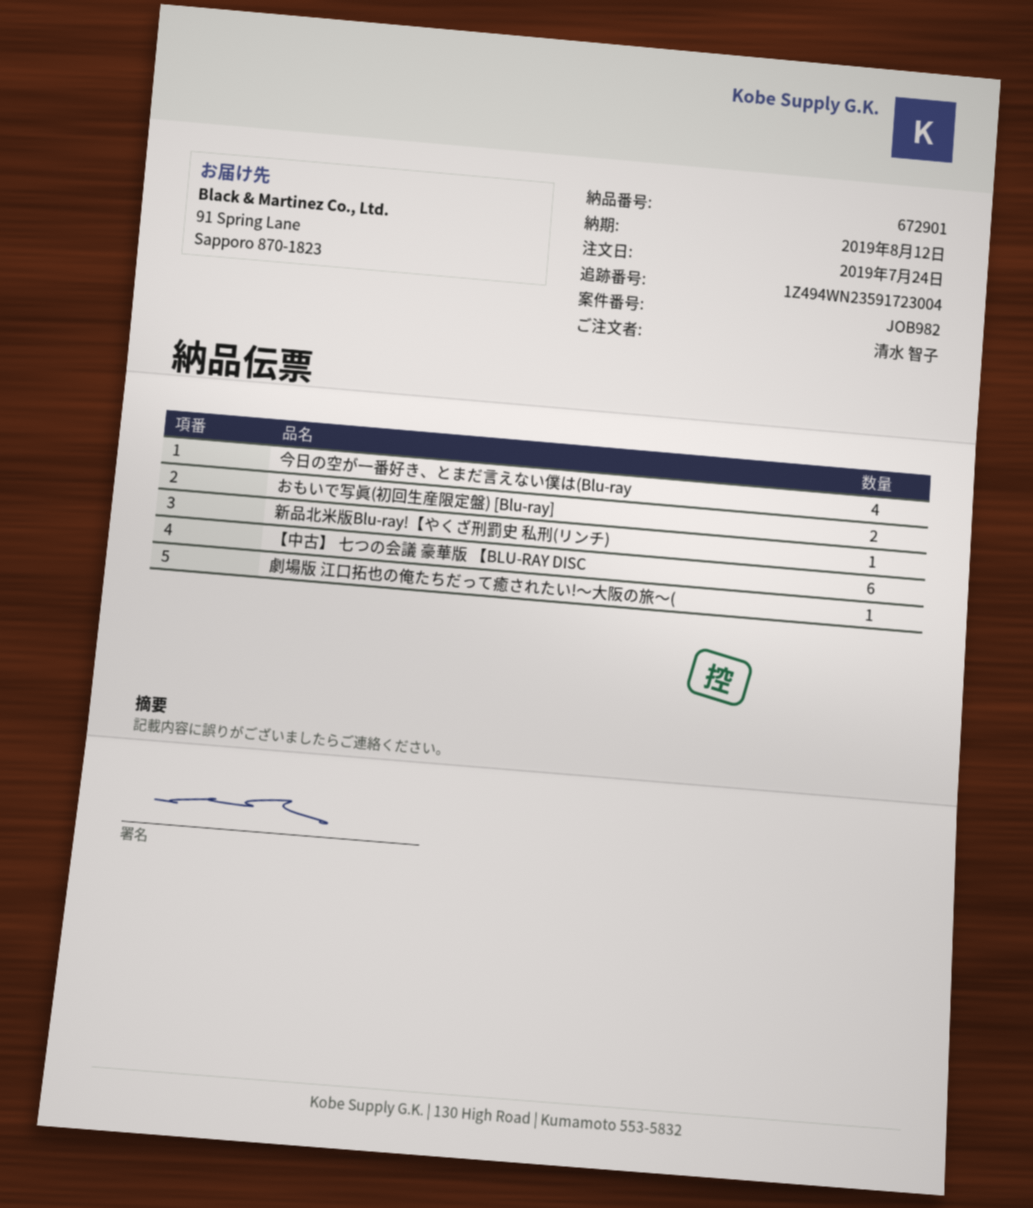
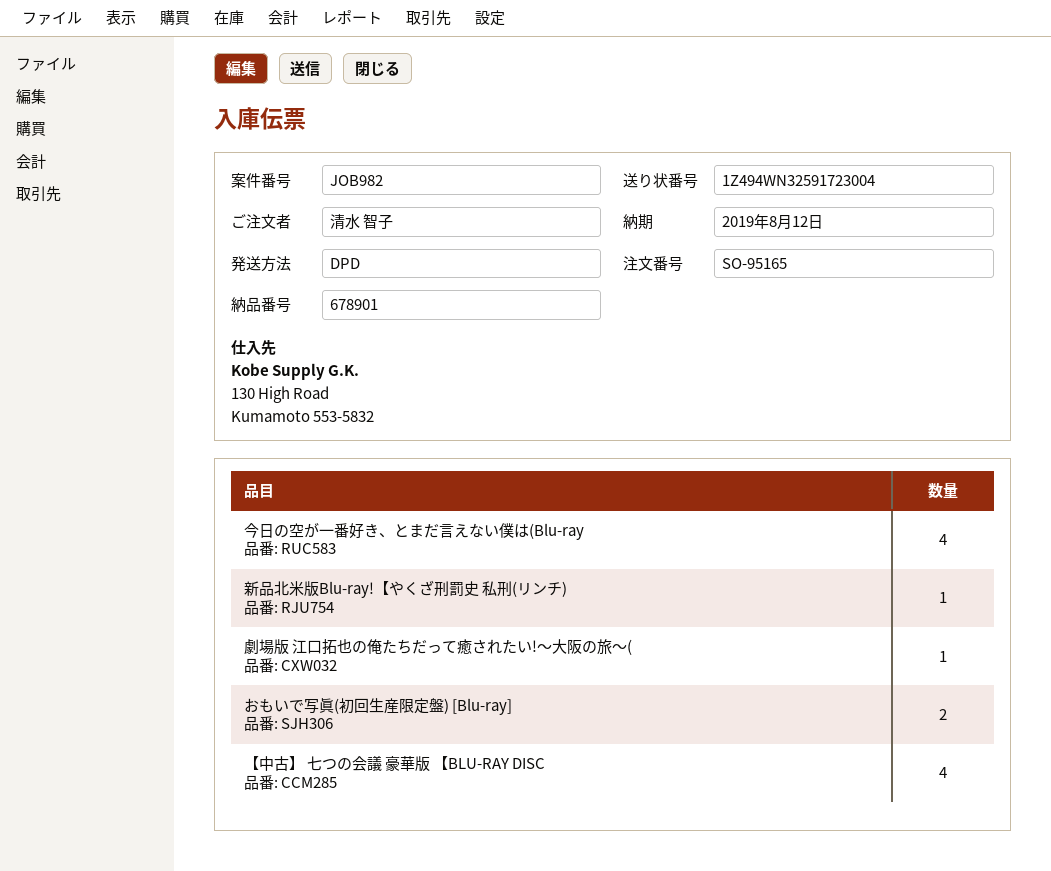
delivery note number: 672901 -> 678901
tracking number: 1Z494WN23591723004 -> 1Z494WN32591723004
【中古】 七つの会議 豪華版 【BLU-RAY DISC: 6 -> 4

